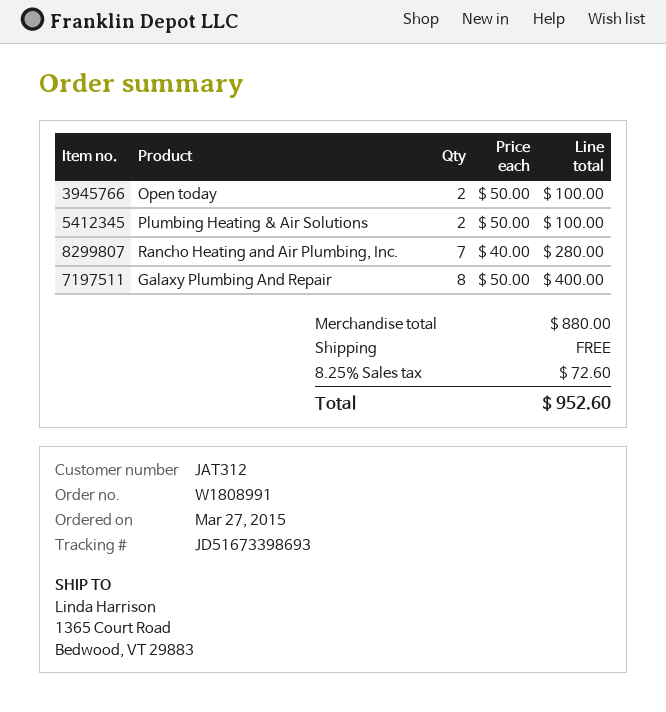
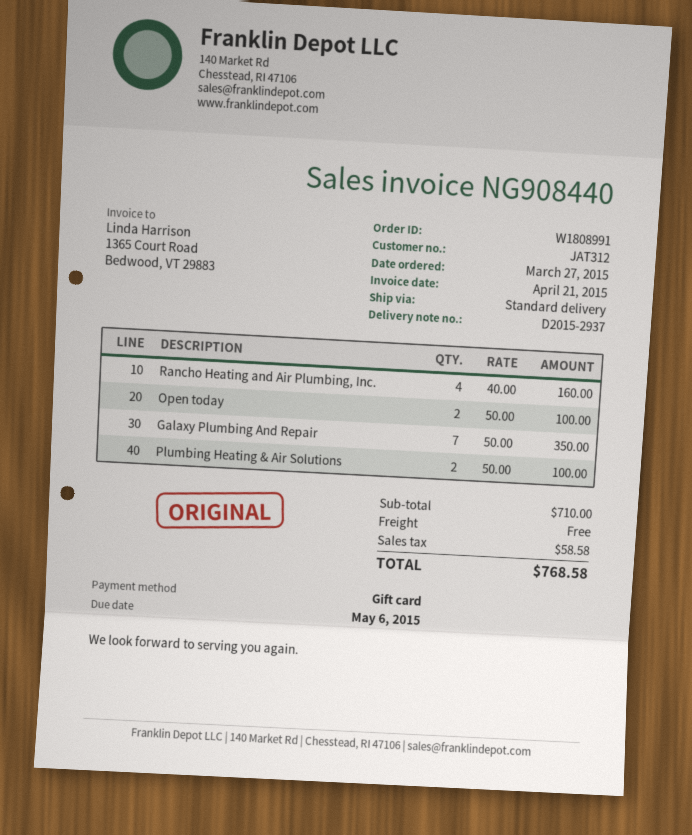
Rancho Heating and Air Plumbing, Inc.: 7 x 40.00 = 280.00 -> 4 x 40.00 = 160.00
Galaxy Plumbing And Repair: 8 x 50.00 = 400.00 -> 7 x 50.00 = 350.00
subtotal: 880.00 -> 710.00
tax: 72.60 -> 58.58
total: 952.60 -> 768.58

